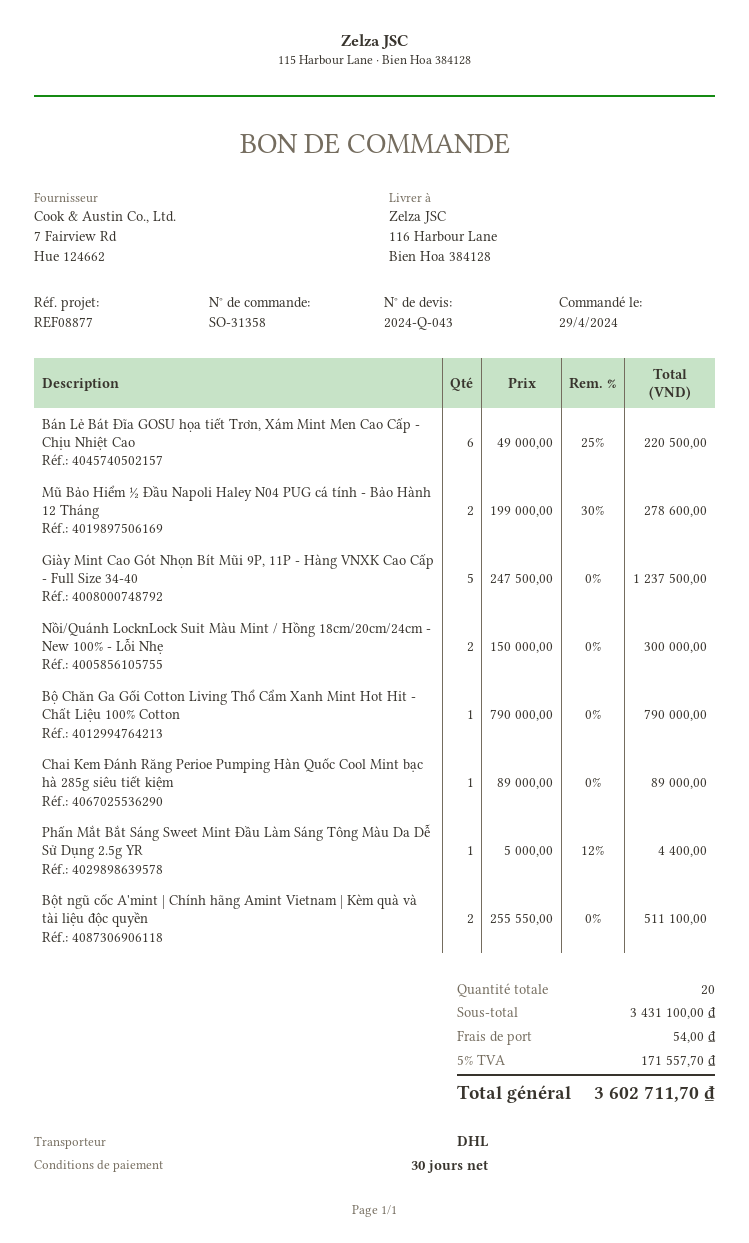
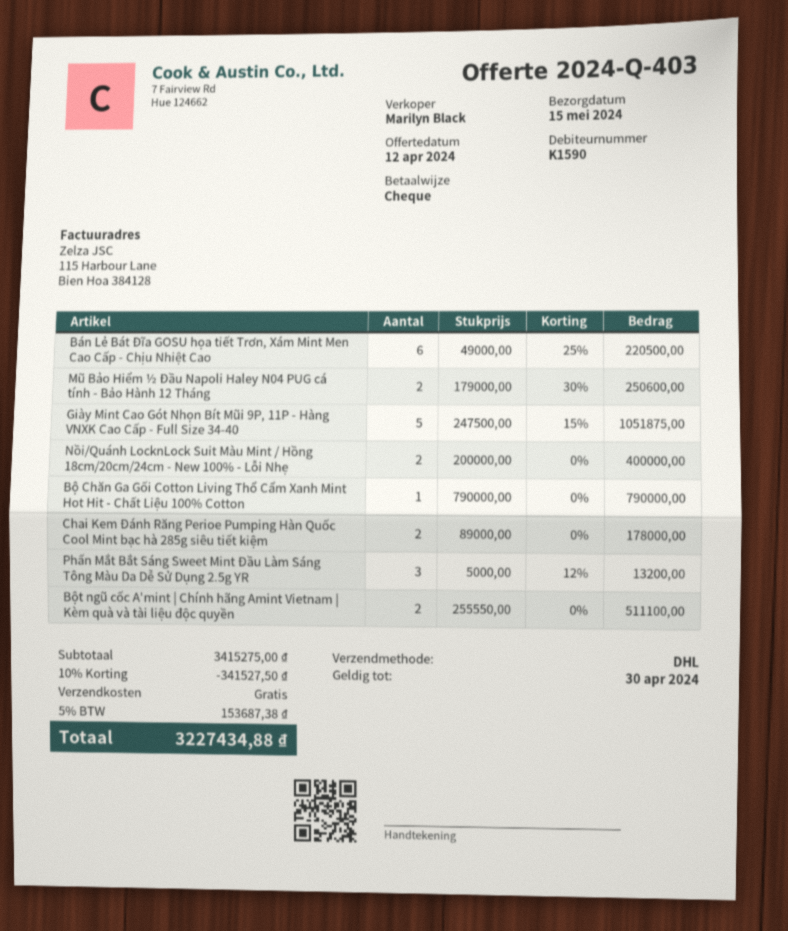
quote number: 2024-Q-043 -> 2024-Q-403
Mũ Bảo Hiểm ½ Đầu Napoli Haley N04 PUG cá tính - Bảo Hành 12 Tháng: 2 x 199000.00 - 30% = 278600.00 -> 2 x 179000.00 - 30% = 250600.00
Giày Mint Cao Gót Nhọn Bít Mũi 9P, 11P - Hàng VNXK Cao Cấp - Full Size 34-40: 5 x 247500.00 = 1237500.00 -> 5 x 247500.00 - 15% = 1051875.00
Nồi/Quánh LocknLock Suit Màu Mint / Hồng 18cm/20cm/24cm - New 100% - Lỗi Nhẹ: 2 x 150000.00 = 300000.00 -> 2 x 200000.00 = 400000.00
Chai Kem Đánh Răng Perioe Pumping Hàn Quốc Cool Mint bạc hà 285g siêu tiết kiệm: 1 x 89000.00 = 89000.00 -> 2 x 89000.00 = 178000.00
Phấn Mắt Bắt Sáng Sweet Mint Đầu Làm Sáng Tông Màu Da Dễ Sử Dụng 2.5g YR: 1 x 5000.00 - 12% = 4400.00 -> 3 x 5000.00 - 12% = 13200.00
subtotal: 3431100.00 -> 3415275.00
discount: none -> 10% = 341527.50
shipping: 54.00 -> 0.00
tax: 5% = 171557.70 -> 5% = 153687.38
total: 3602711.70 -> 3227434.88

